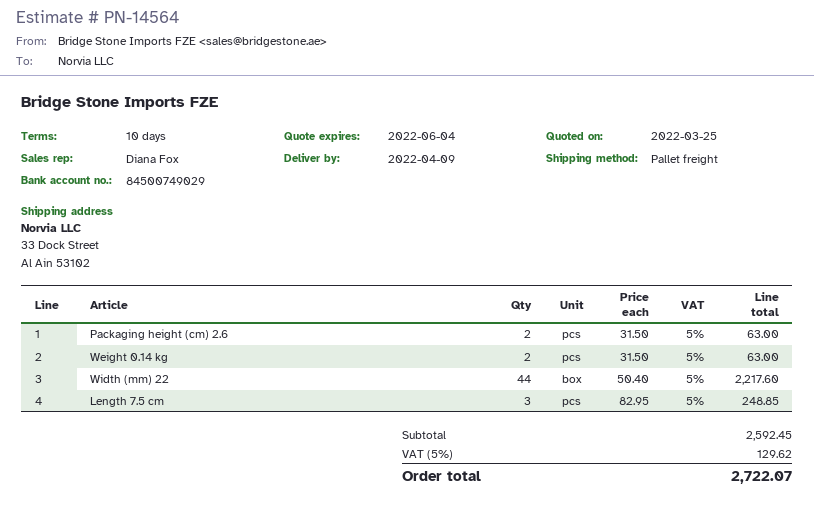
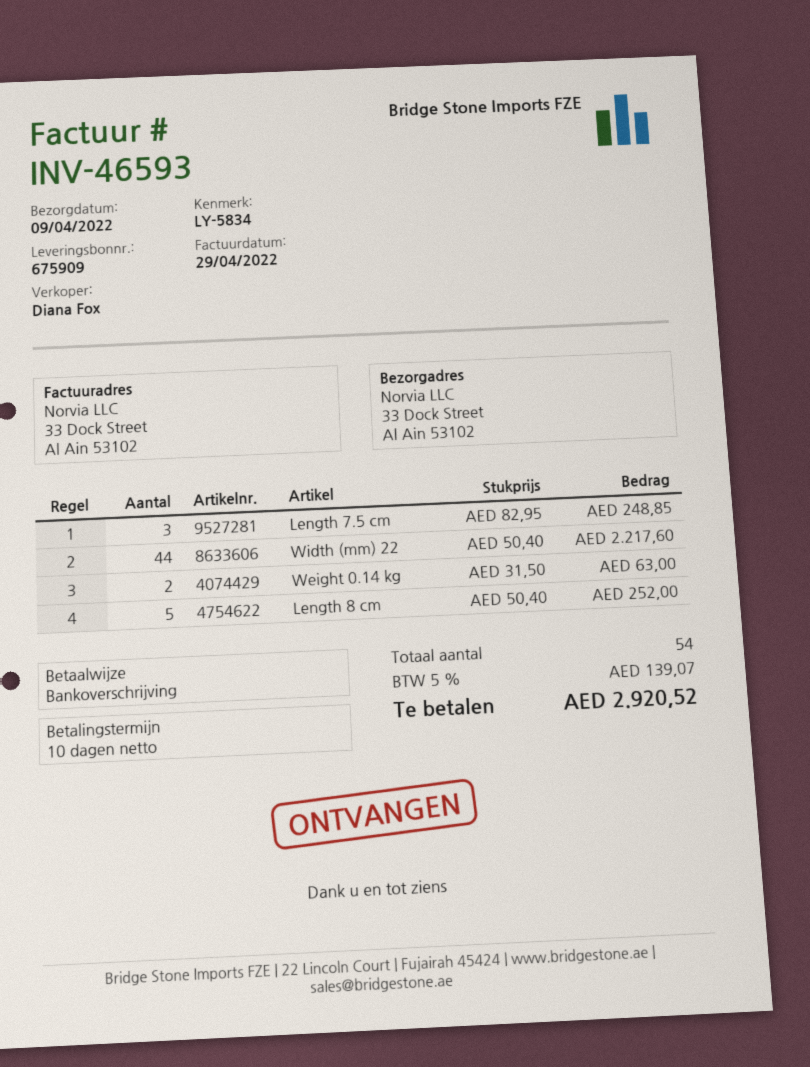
Packaging height (cm) 2.6: 2 x 31.50 = 63.00 -> none
Length 8 cm: none -> 5 x 50.40 = 252.00
tax: 5% = 129.62 -> 5% = 139.07
total: 2722.07 -> 2920.52

